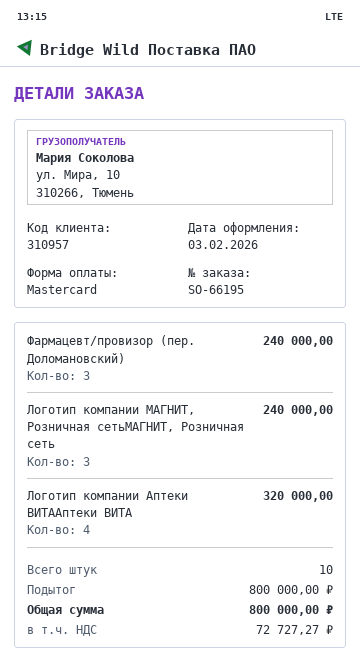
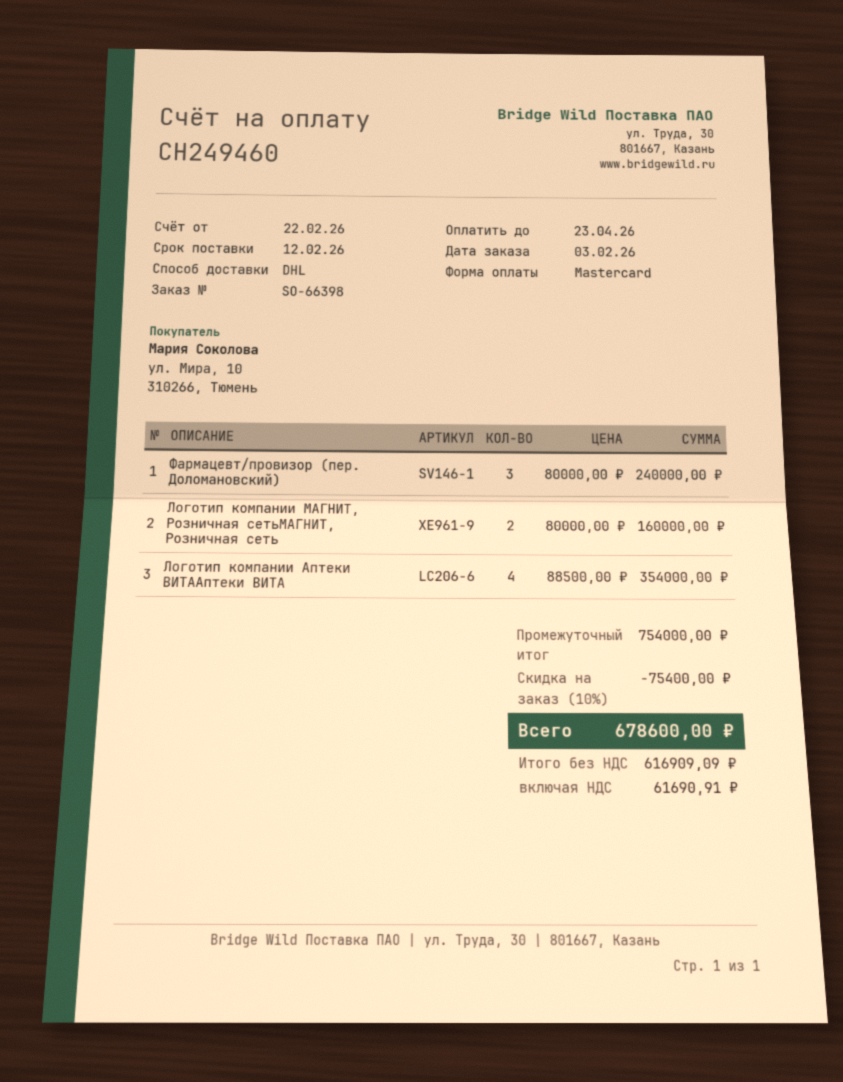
order number: SO-66195 -> SO-66398
Логотип компании МАГНИТ, Розничная сетьМАГНИТ, Розничная сеть: 3 for 240000.00 -> 2 for 160000.00
Логотип компании Аптеки ВИТААптеки ВИТА: 4 for 320000.00 -> 4 for 354000.00
subtotal: 800000.00 -> 754000.00
discount: none -> 10% = 75400.00
tax: 72727.27 -> 61690.91
total: 800000.00 -> 678600.00

